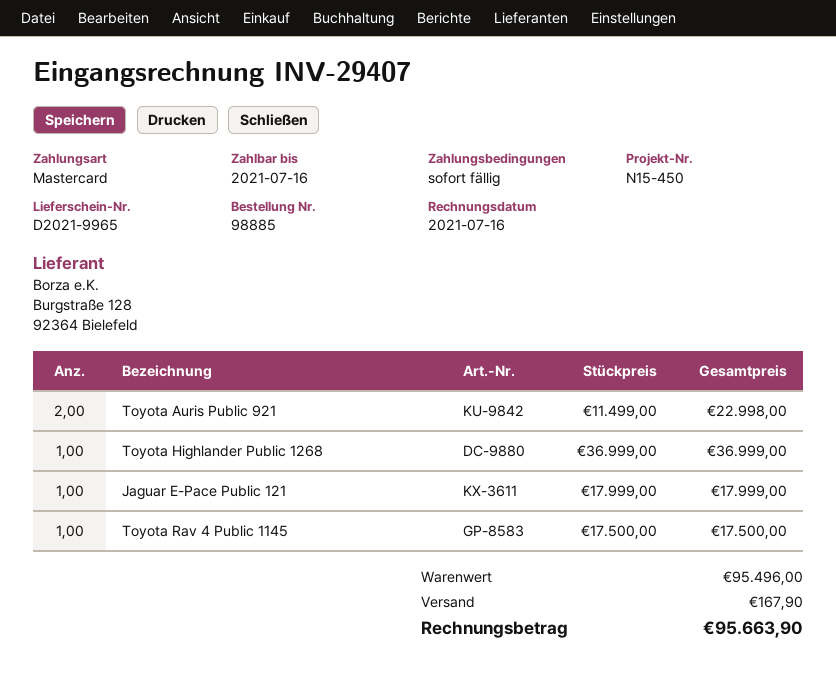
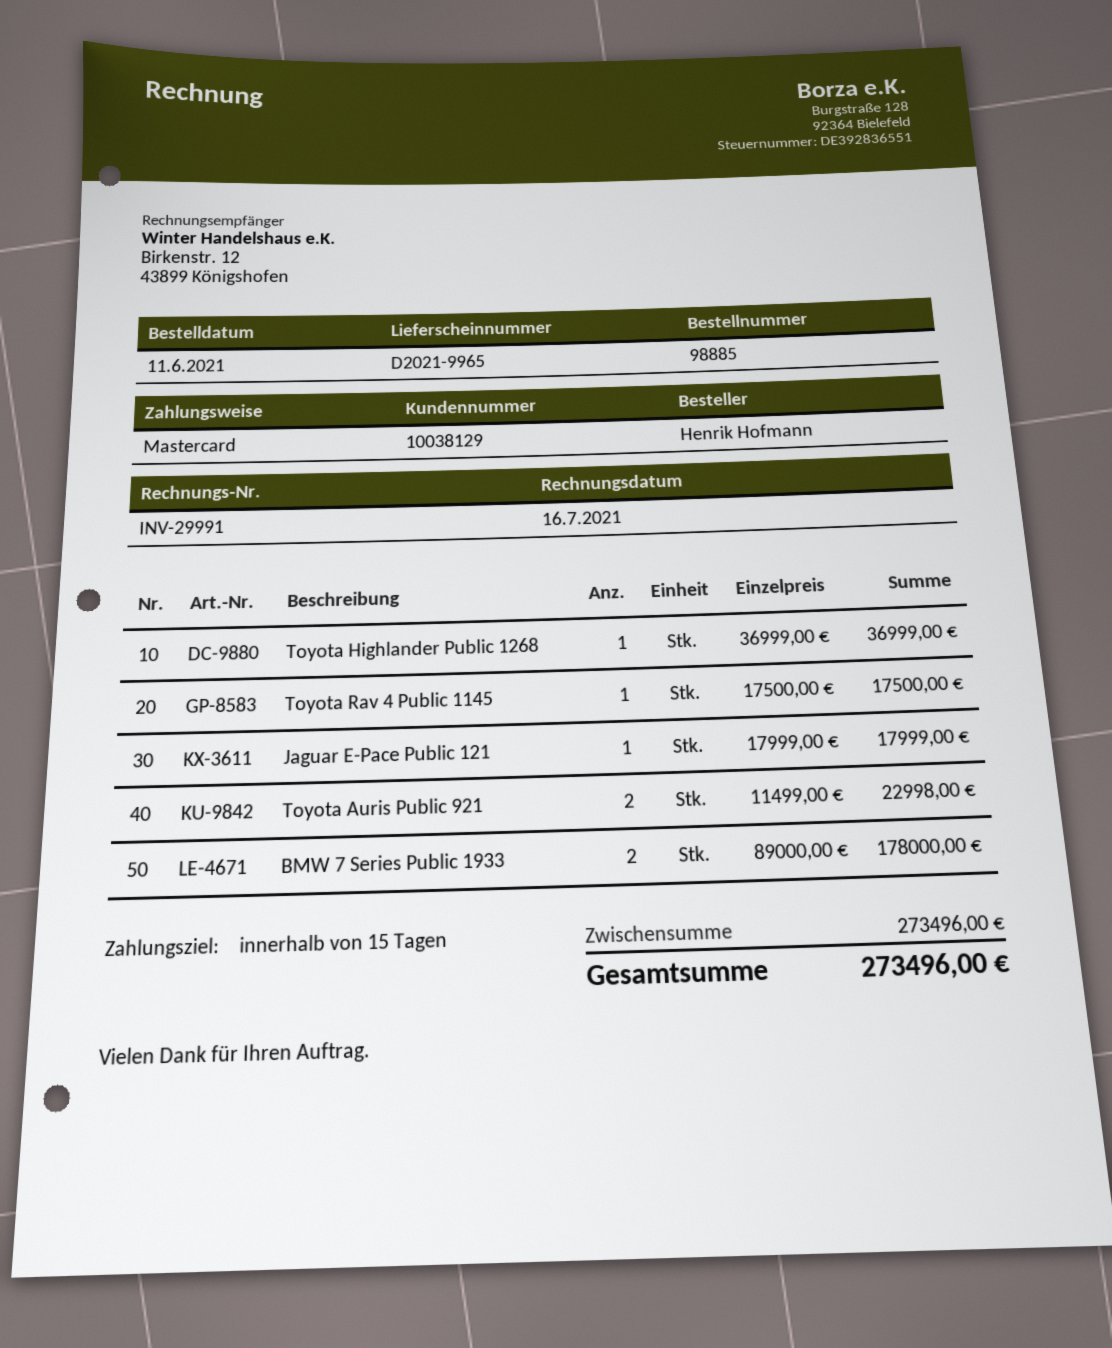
invoice number: INV-29407 -> INV-29991
payment terms: on receipt -> 15 days
BMW 7 Series Public 1933: none -> 2 x 89000.00 = 178000.00
subtotal: 95496.00 -> 273496.00
shipping: 167.90 -> none
total: 95663.90 -> 273496.00

